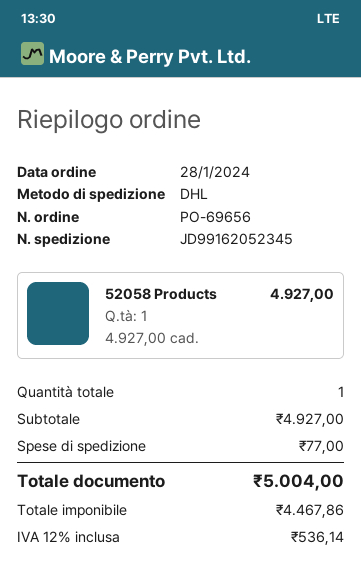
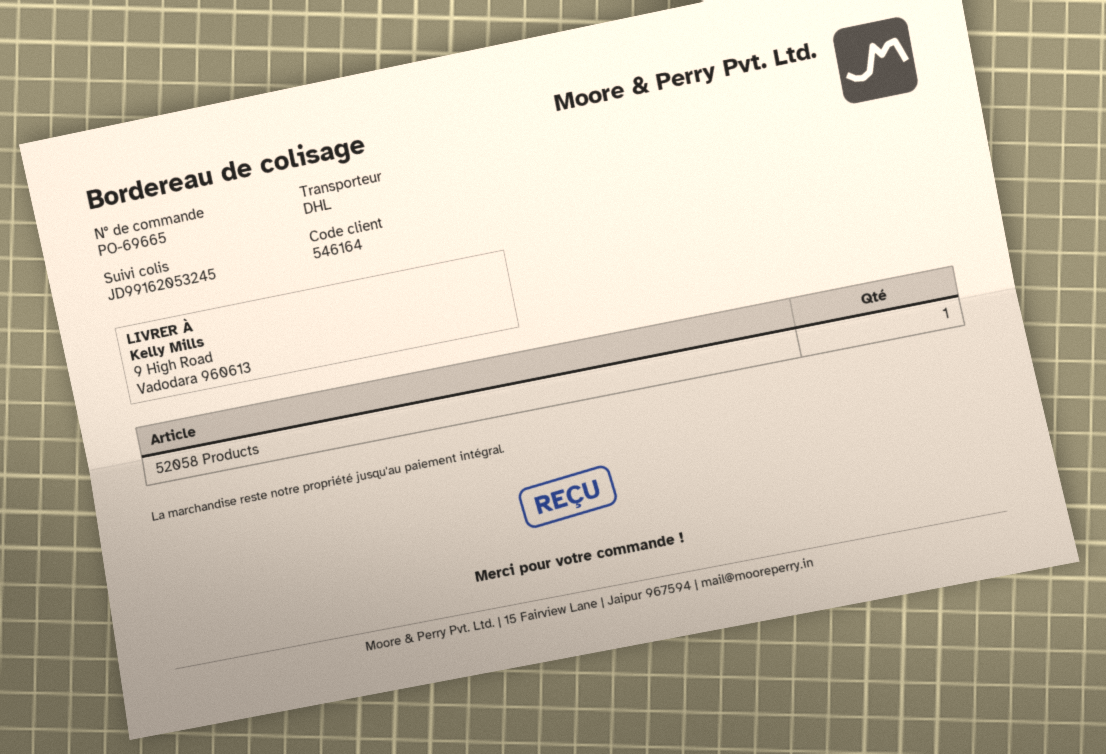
order number: PO-69656 -> PO-69665
tracking number: JD99162052345 -> JD99162053245

